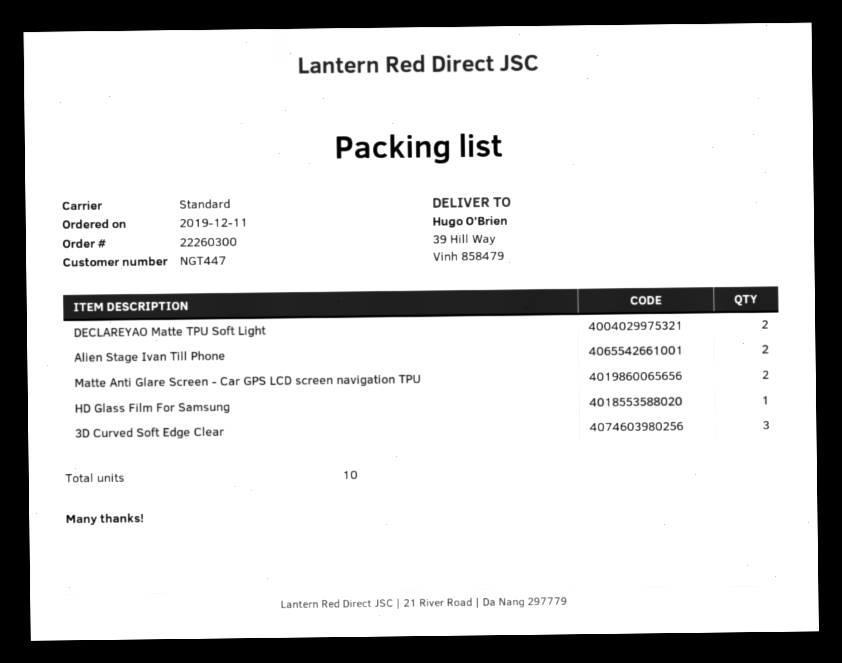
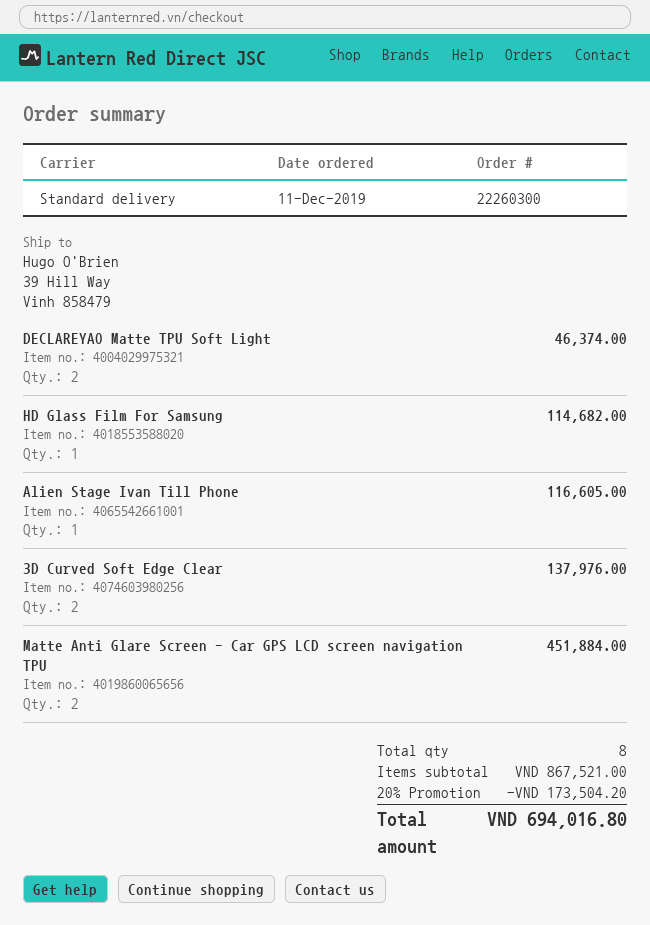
Alien Stage Ivan Till Phone: 2 -> 1
3D Curved Soft Edge Clear: 3 -> 2
total quantity: 10 -> 8

